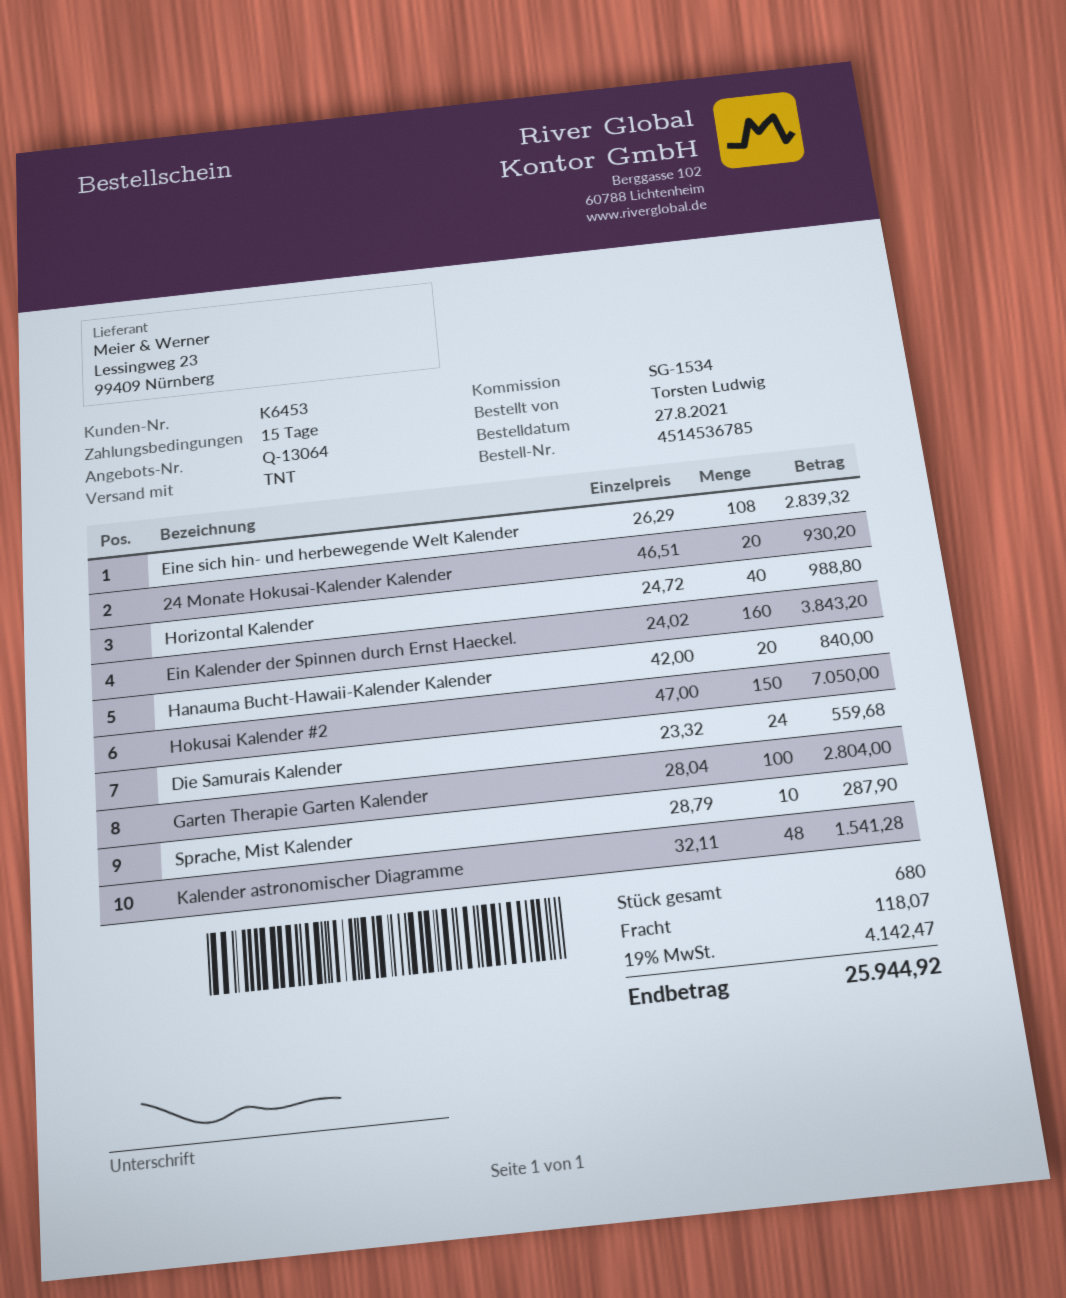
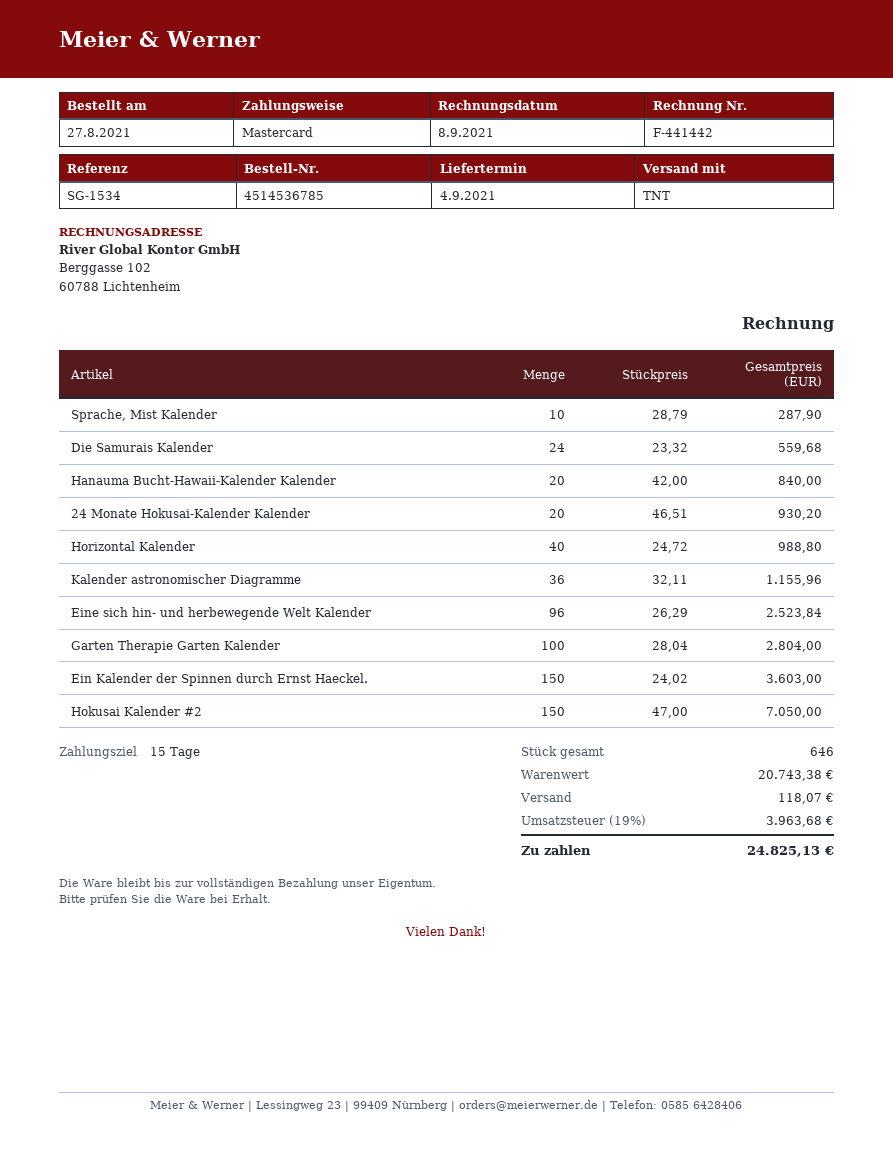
Eine sich hin- und herbewegende Welt Kalender: 108 x 26.29 = 2839.32 -> 96 x 26.29 = 2523.84
Ein Kalender der Spinnen durch Ernst Haeckel.: 160 x 24.02 = 3843.20 -> 150 x 24.02 = 3603.00
Kalender astronomischer Diagramme: 48 x 32.11 = 1541.28 -> 36 x 32.11 = 1155.96
total quantity: 680 -> 646
tax: 19% = 4142.47 -> 19% = 3963.68
total: 25944.92 -> 24825.13

